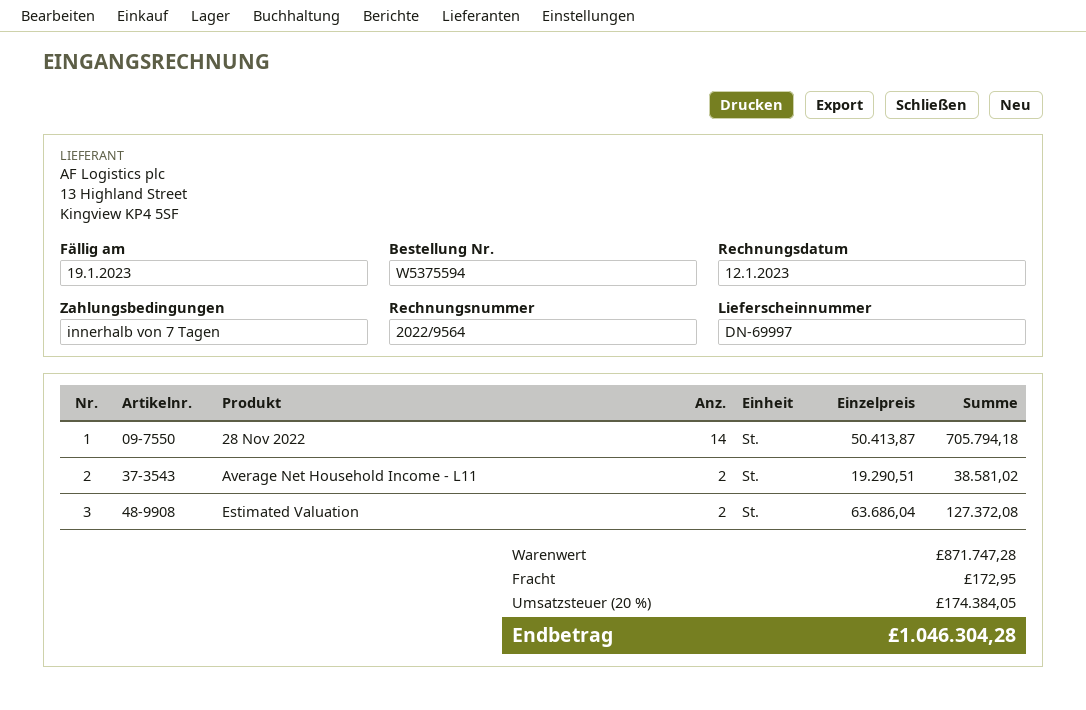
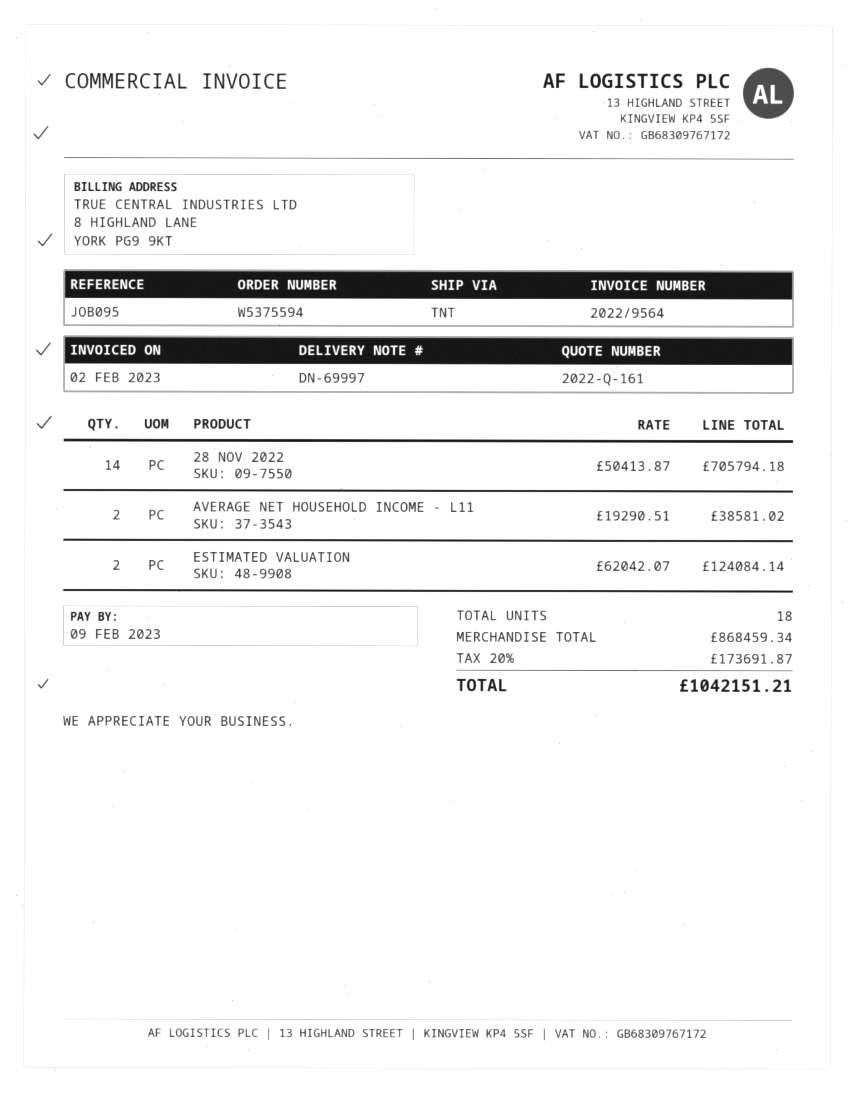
invoice date: 2023-01-12 -> 2023-02-02
due date: 2023-01-19 -> 2023-02-09
Estimated Valuation: 2 x 63686.04 = 127372.08 -> 2 x 62042.07 = 124084.14
subtotal: 871747.28 -> 868459.34
shipping: 172.95 -> none
tax: 20% = 174384.05 -> 20% = 173691.87
total: 1046304.28 -> 1042151.21

